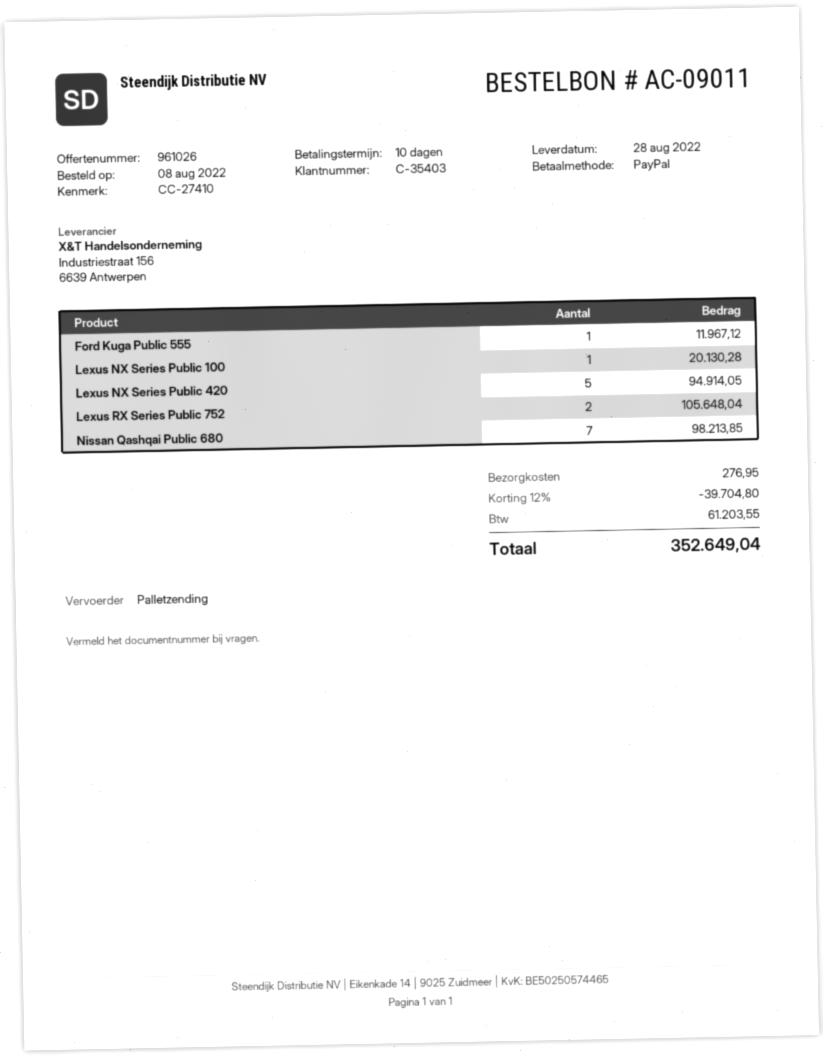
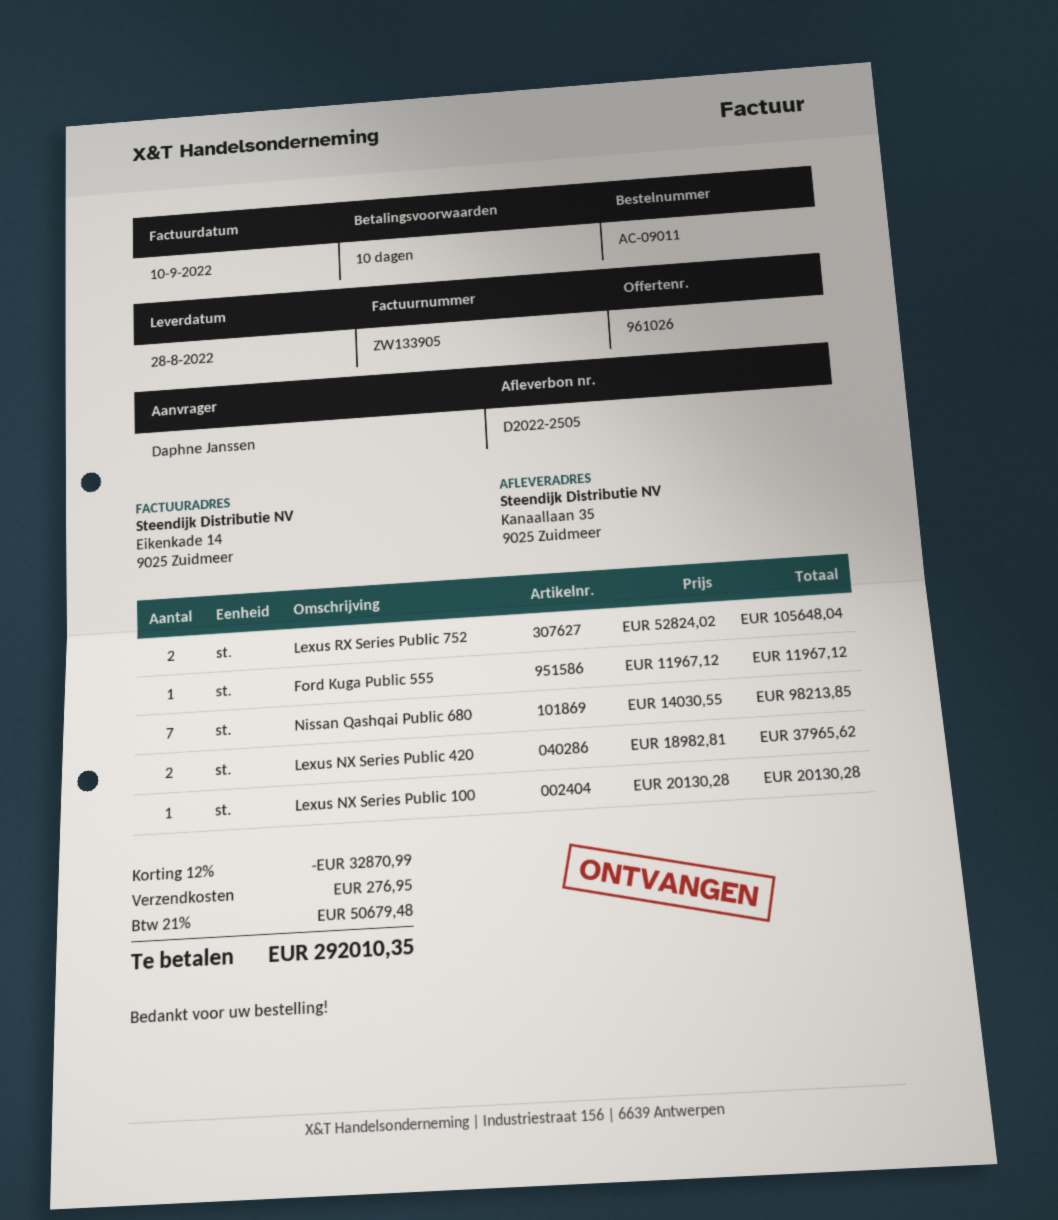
Lexus NX Series Public 420: 5 for 94914.05 -> 2 for 37965.62
discount: 12% = 39704.80 -> 12% = 32870.99
tax: 61203.55 -> 50679.48
total: 352649.04 -> 292010.35

